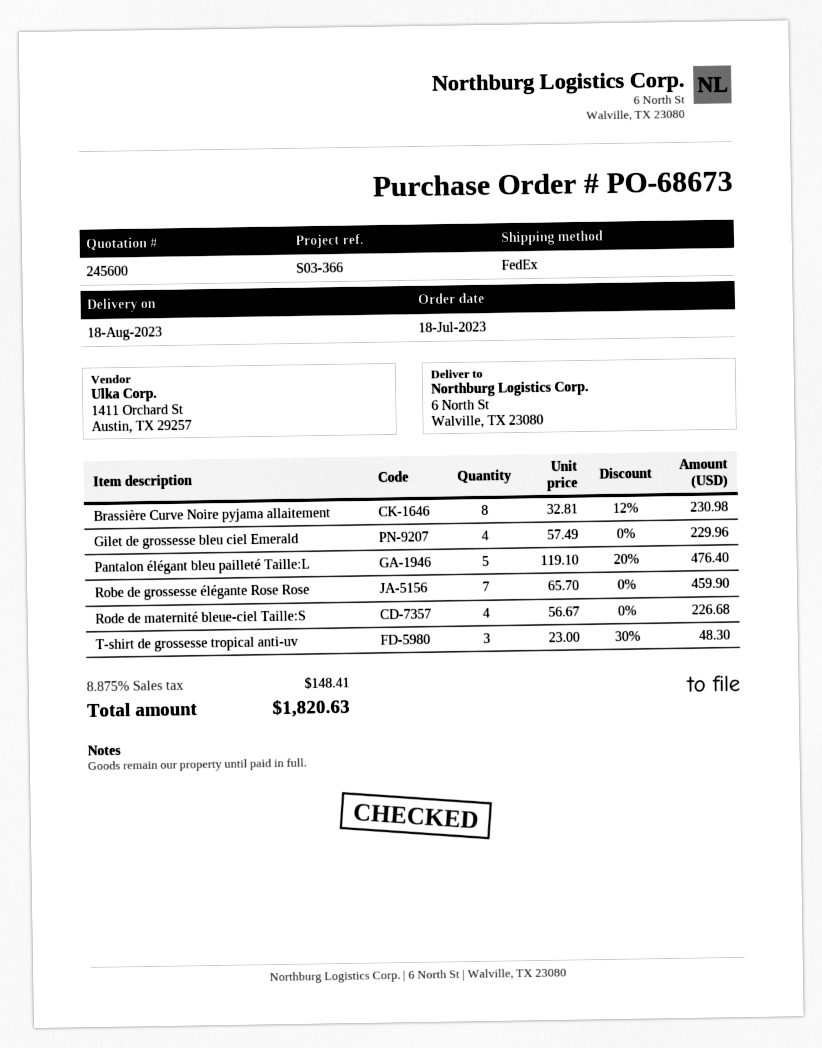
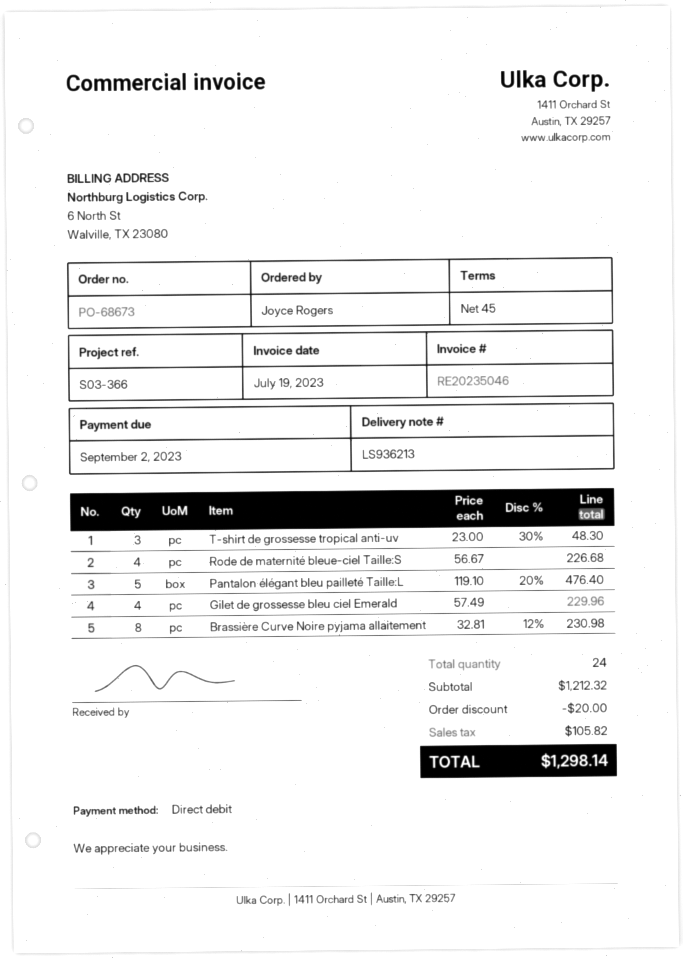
Robe de grossesse élégante Rose Rose: 7 x 65.70 = 459.90 -> none
discount: none -> 20.00
tax: 148.41 -> 105.82
total: 1820.63 -> 1298.14

